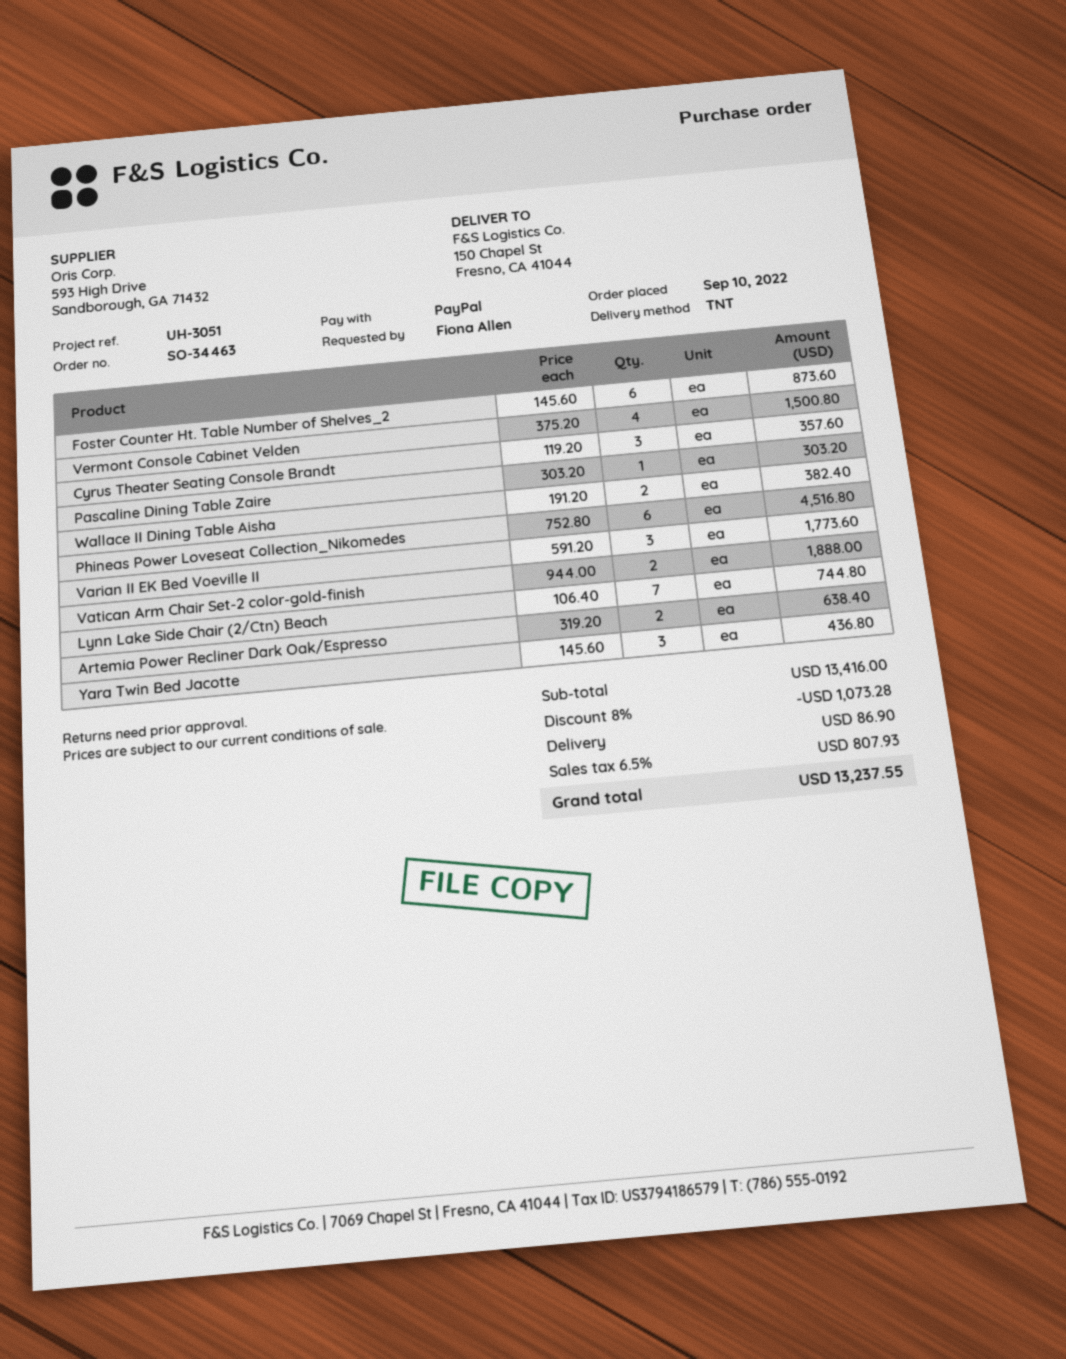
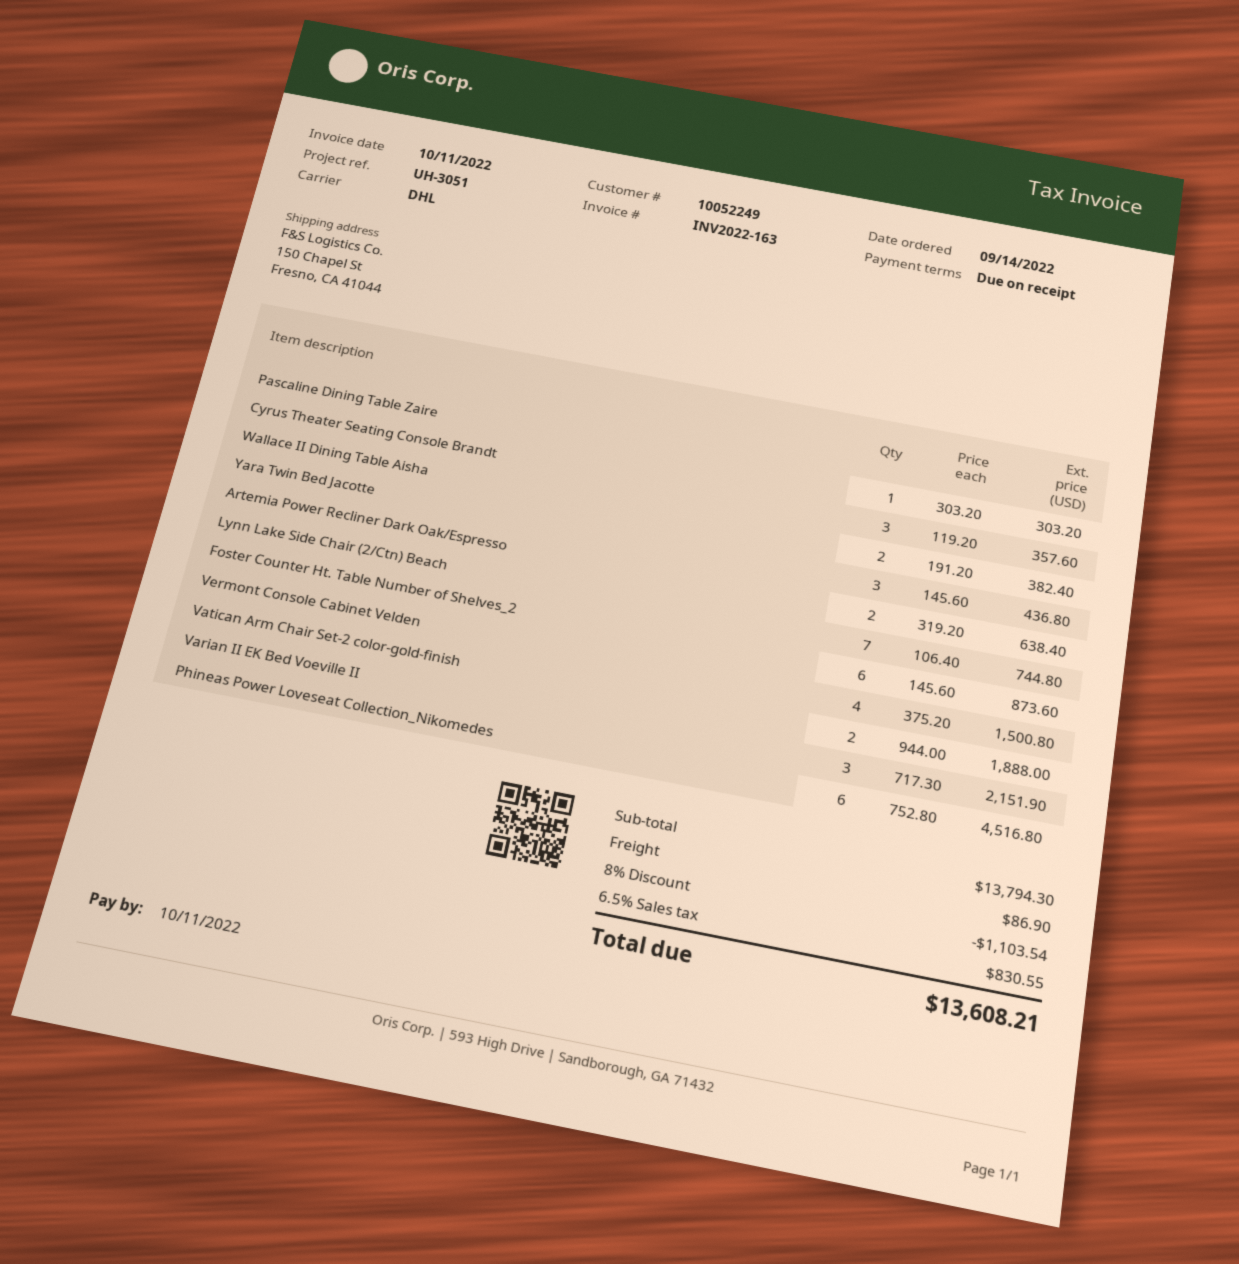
order date: 2022-09-10 -> 2022-09-14
shipping method: TNT -> DHL
Varian II EK Bed Voeville II: 3 x 591.20 = 1773.60 -> 3 x 717.30 = 2151.90
subtotal: 13416.00 -> 13794.30
discount: 8% = 1073.28 -> 8% = 1103.54
tax: 6.5% = 807.93 -> 6.5% = 830.55
total: 13237.55 -> 13608.21

